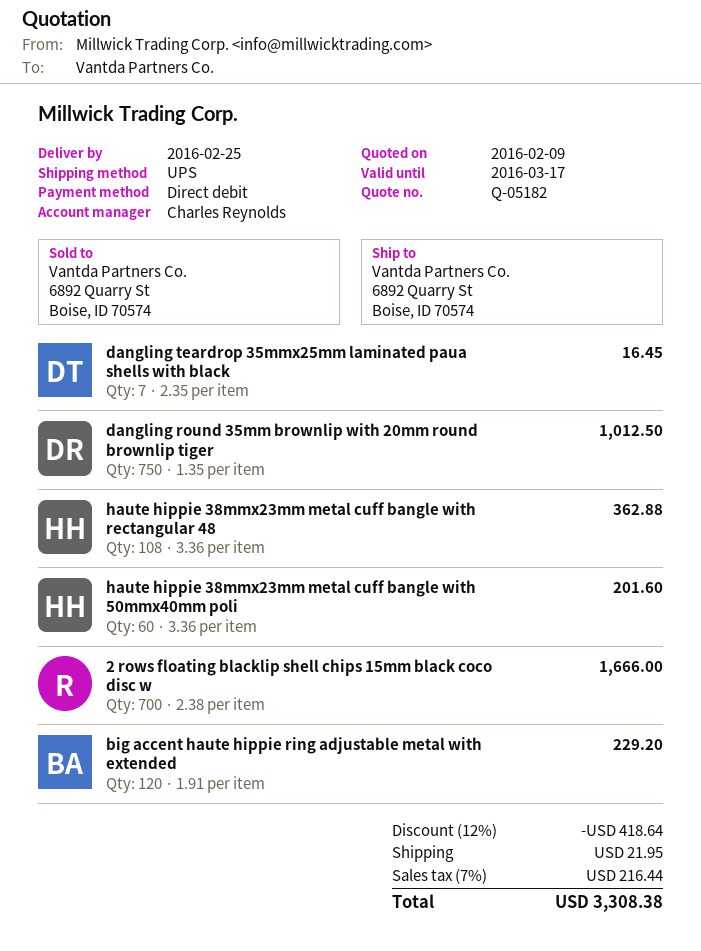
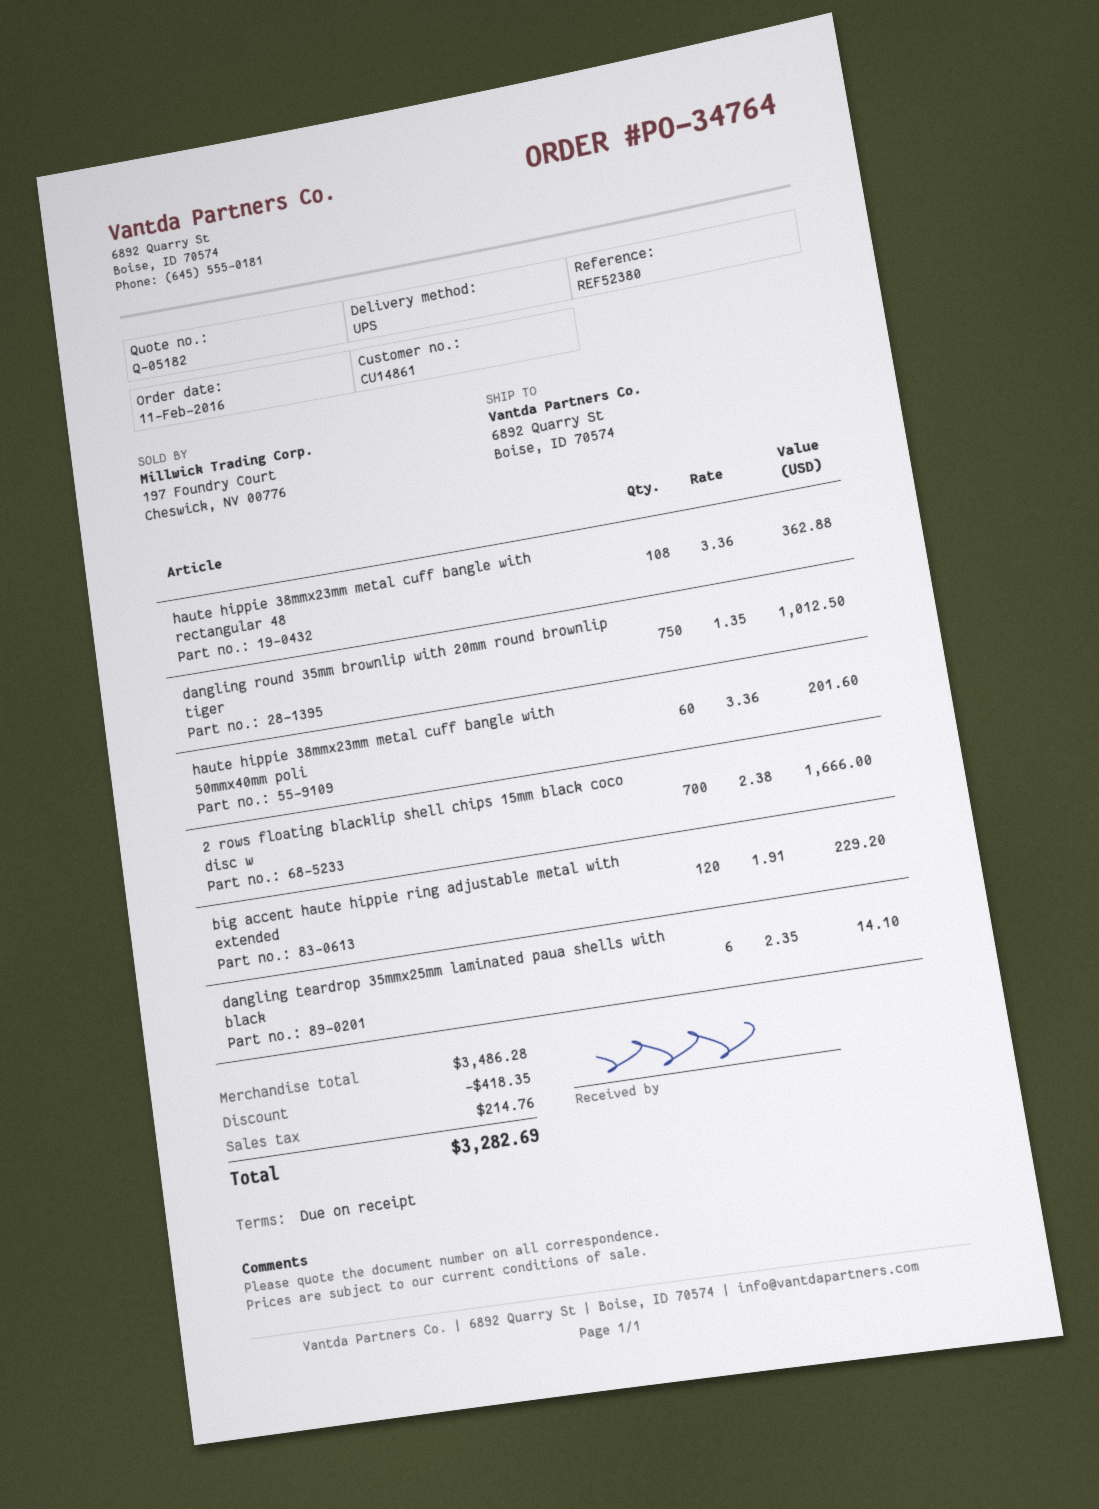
dangling teardrop 35mmx25mm laminated paua shells with black: 7 x 2.35 = 16.45 -> 6 x 2.35 = 14.10
discount: 418.64 -> 418.35
shipping: 21.95 -> none
tax: 216.44 -> 214.76
total: 3308.38 -> 3282.69

